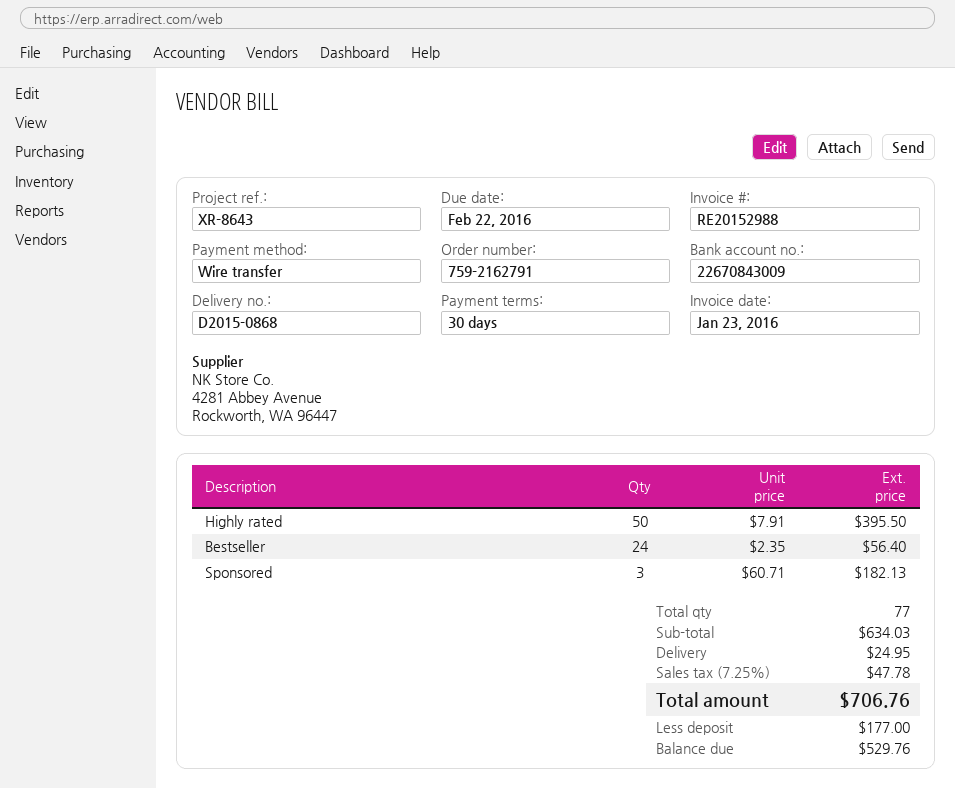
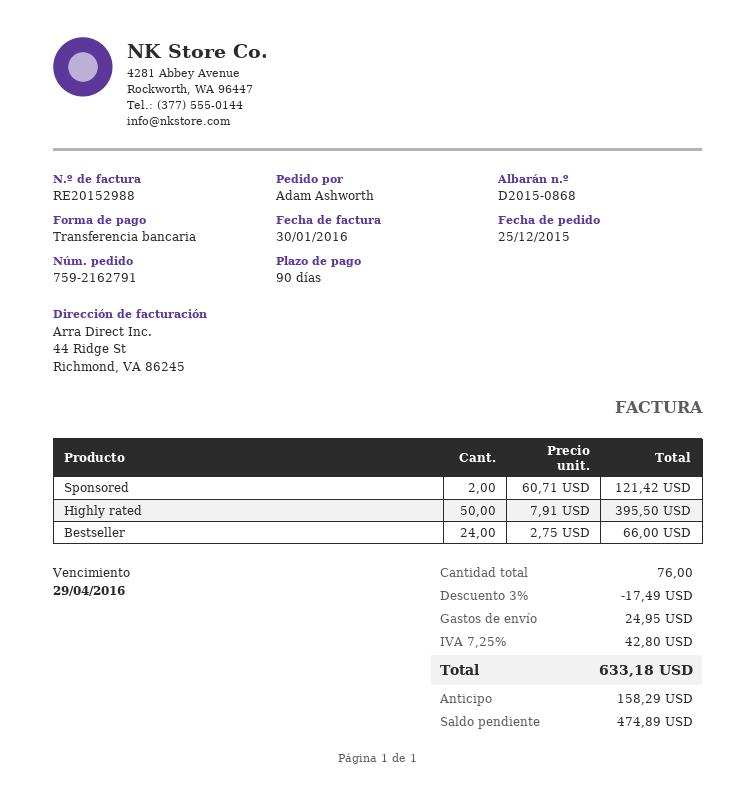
invoice date: 2016-01-23 -> 2016-01-30
payment terms: 30 days -> 90 days
due date: 2016-02-22 -> 2016-04-29
Bestseller: 24 x 2.35 = 56.40 -> 24 x 2.75 = 66.00
Sponsored: 3 x 60.71 = 182.13 -> 2 x 60.71 = 121.42
total quantity: 77 -> 76
discount: none -> 3% = 17.49
tax: 7.25% = 47.78 -> 7.25% = 42.80
total: 706.76 -> 633.18
deposit: 177.00 -> 158.29
balance: 529.76 -> 474.89

